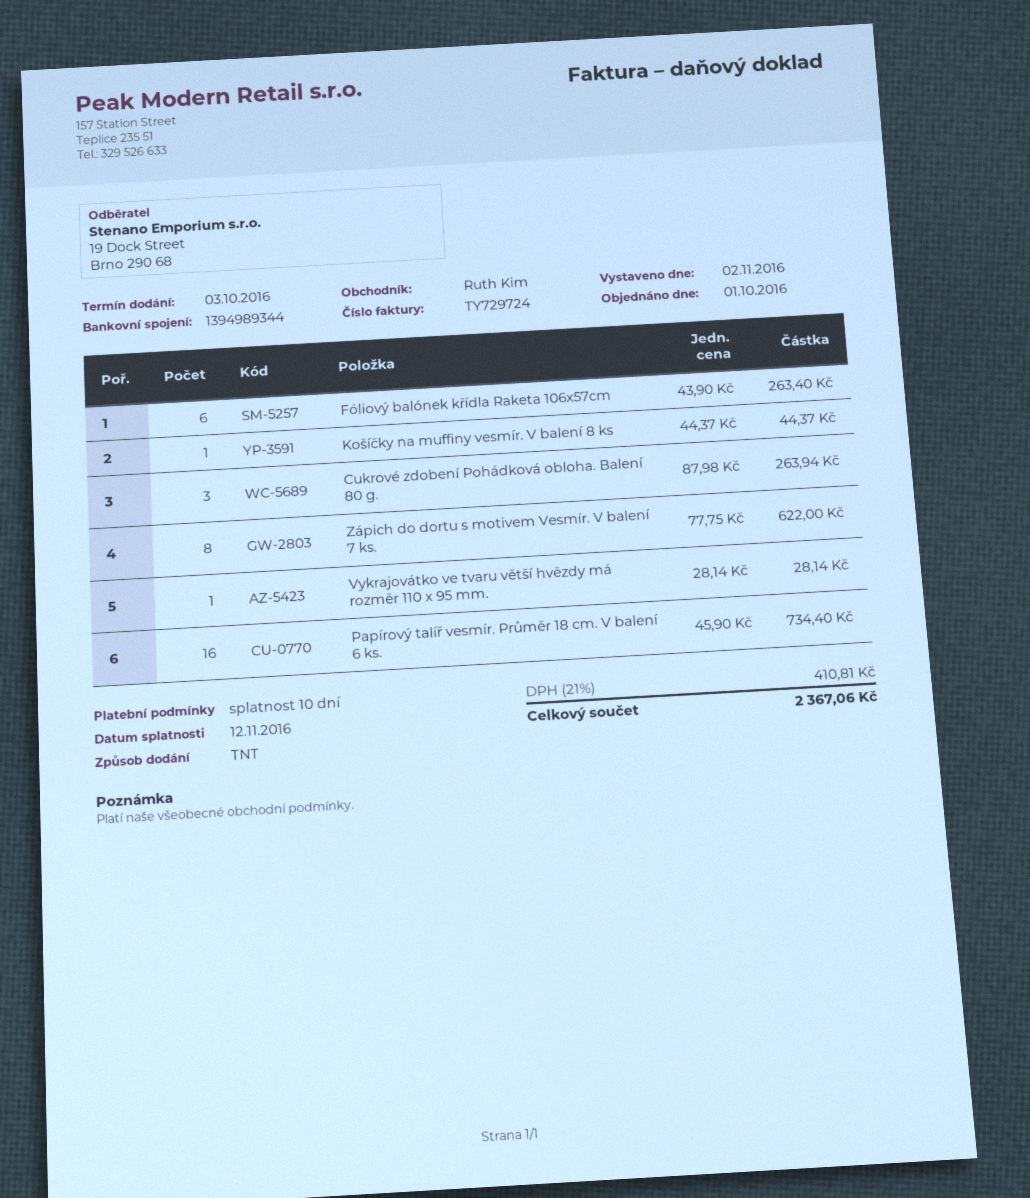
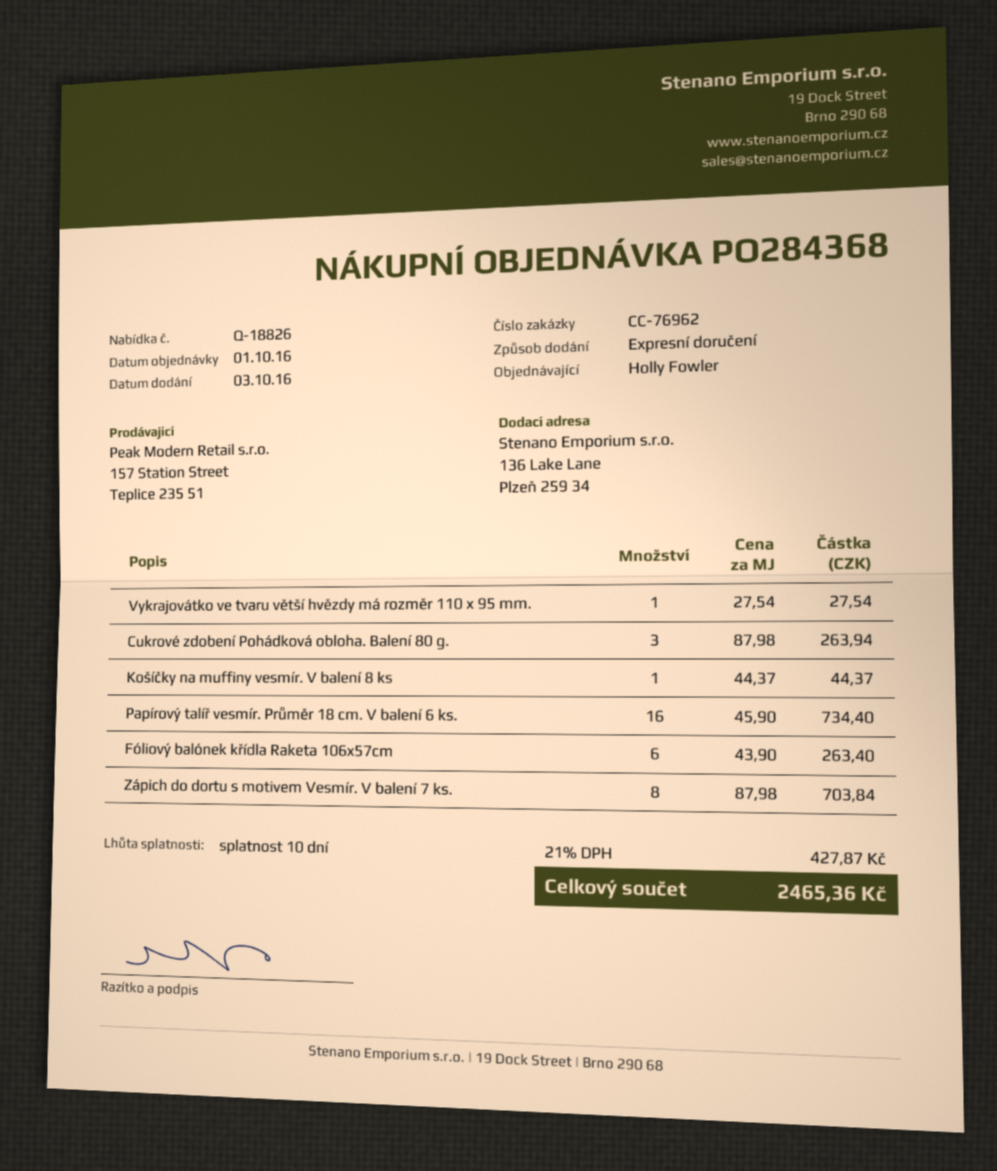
shipping method: TNT -> express
Zápich do dortu s motivem Vesmír. V balení 7 ks.: 8 x 77.75 = 622.00 -> 8 x 87.98 = 703.84
Vykrajovátko ve tvaru větší hvězdy má rozměr 110 x 95 mm.: 1 x 28.14 = 28.14 -> 1 x 27.54 = 27.54
tax: 21% = 410.81 -> 21% = 427.87
total: 2367.06 -> 2465.36

